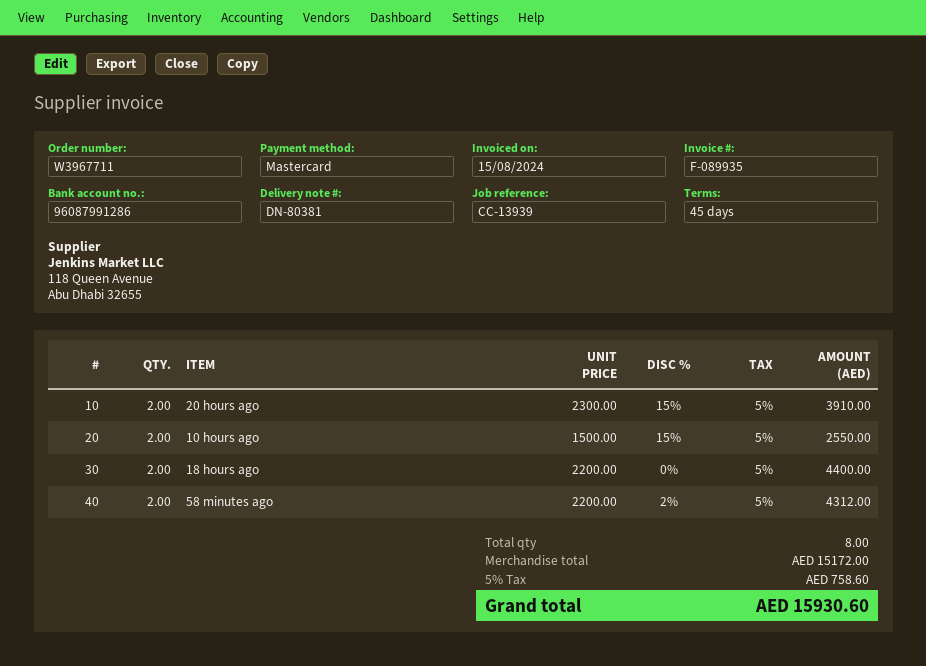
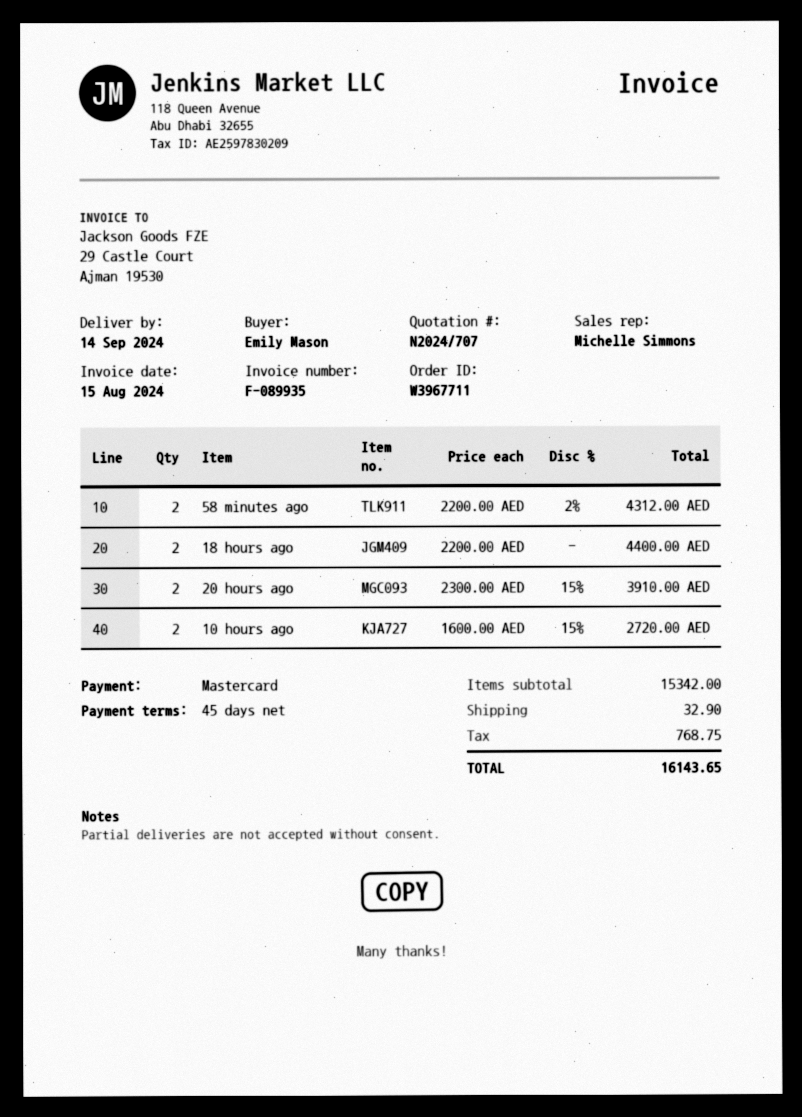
10 hours ago: 2 x 1500.00 - 15% = 2550.00 -> 2 x 1600.00 - 15% = 2720.00
subtotal: 15172.00 -> 15342.00
shipping: none -> 32.90
tax: 758.60 -> 768.75
total: 15930.60 -> 16143.65

